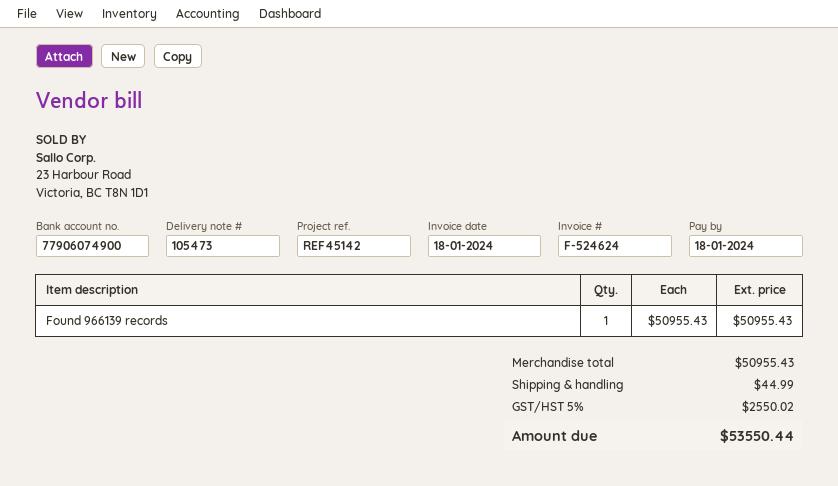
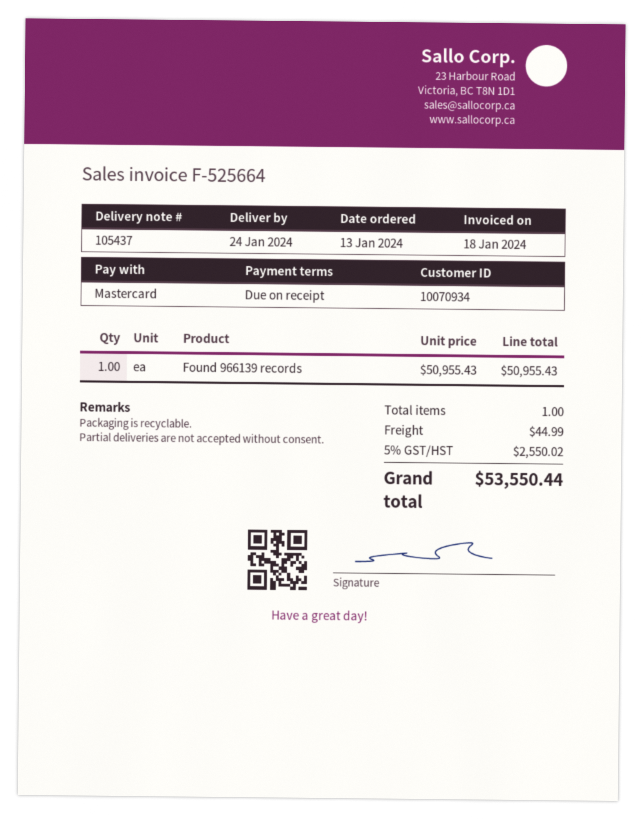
delivery note number: 105473 -> 105437
invoice number: F-524624 -> F-525664

